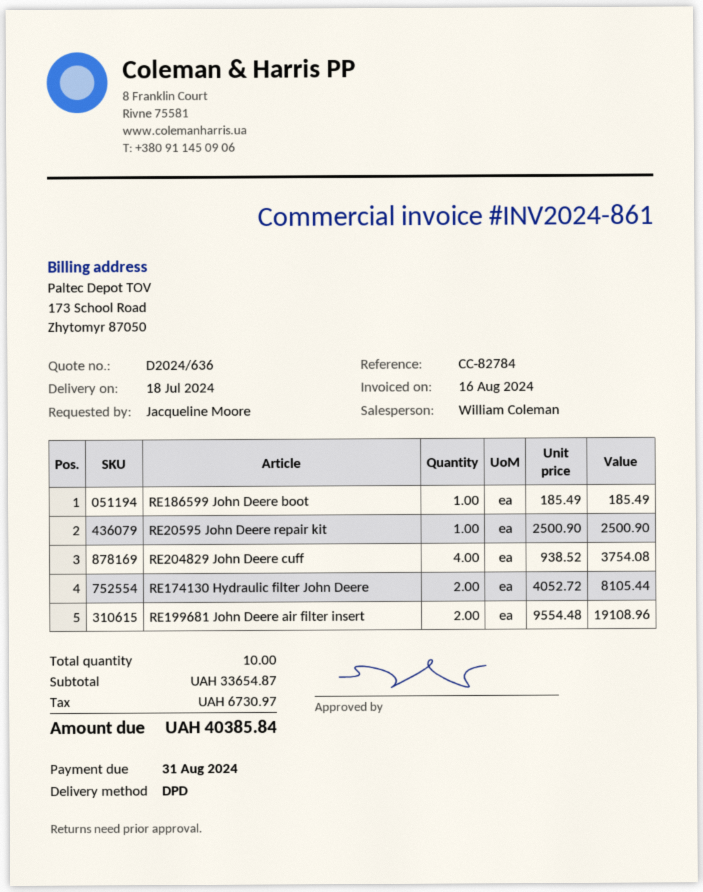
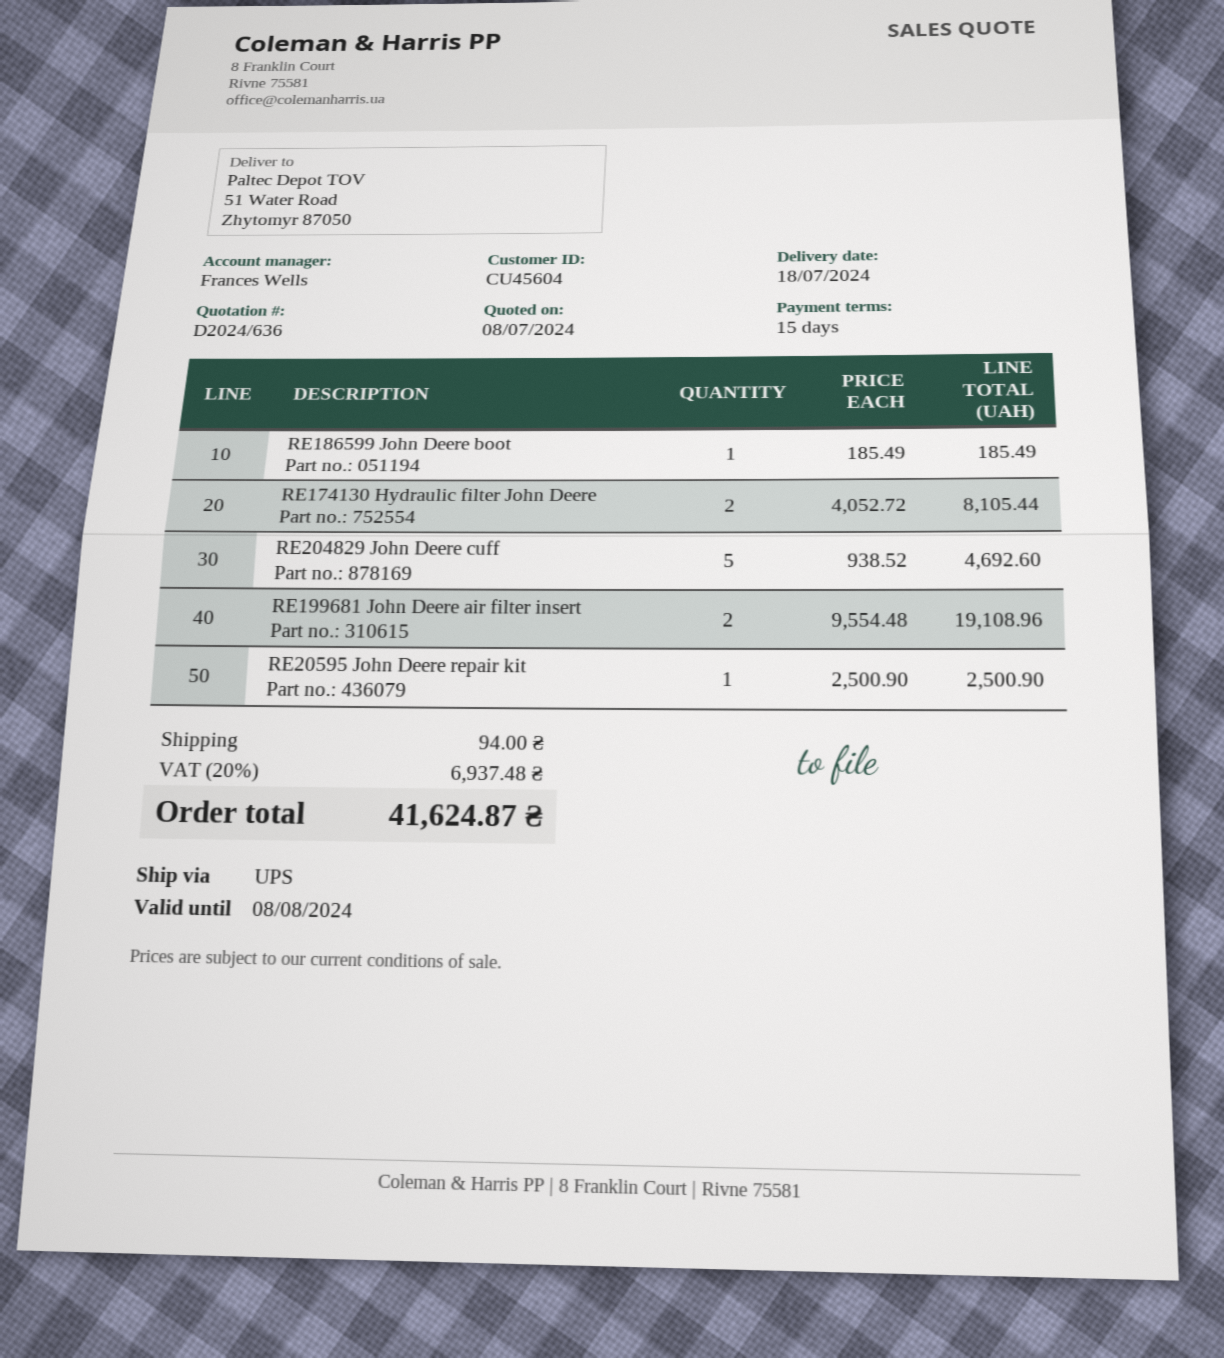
sales rep: William Coleman -> Frances Wells
shipping method: DPD -> UPS
RE204829 John Deere cuff: 4 x 938.52 = 3754.08 -> 5 x 938.52 = 4692.60
shipping: none -> 94.00
tax: 6730.97 -> 6937.48
total: 40385.84 -> 41624.87

